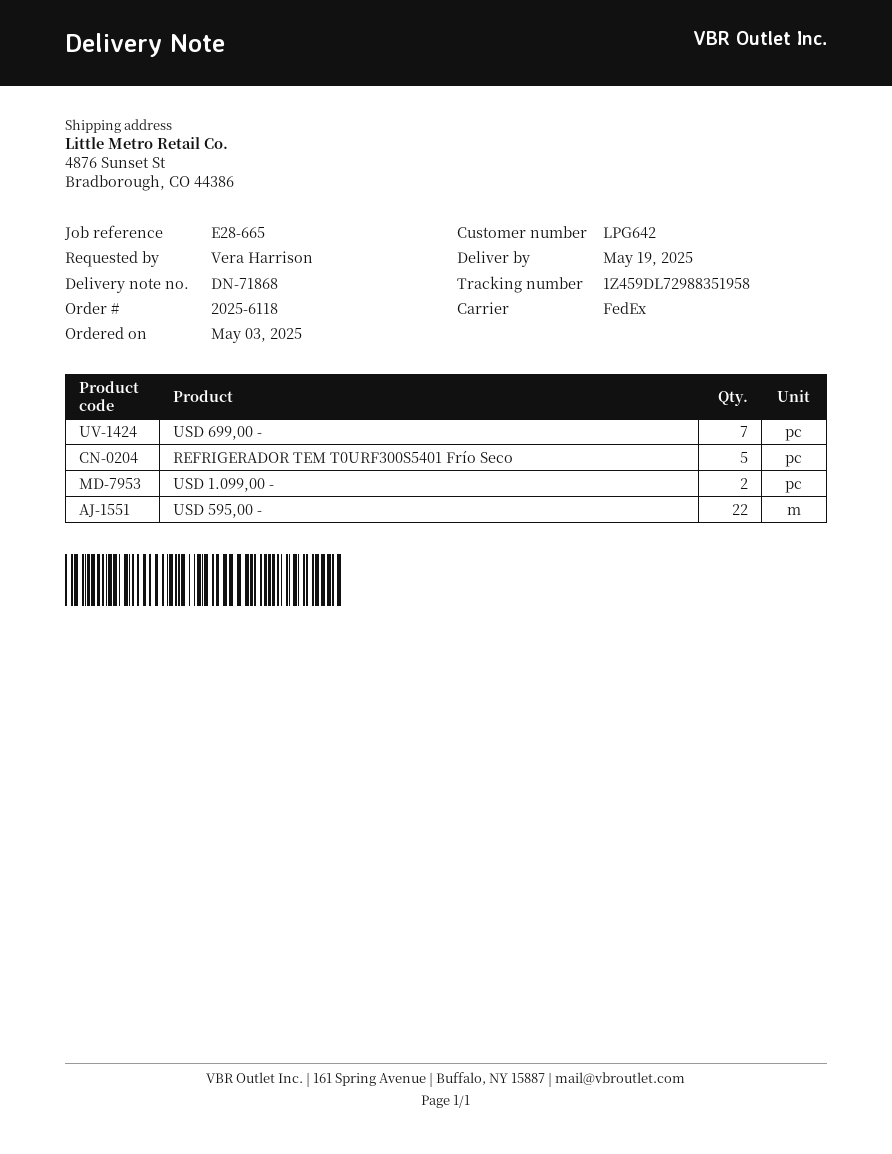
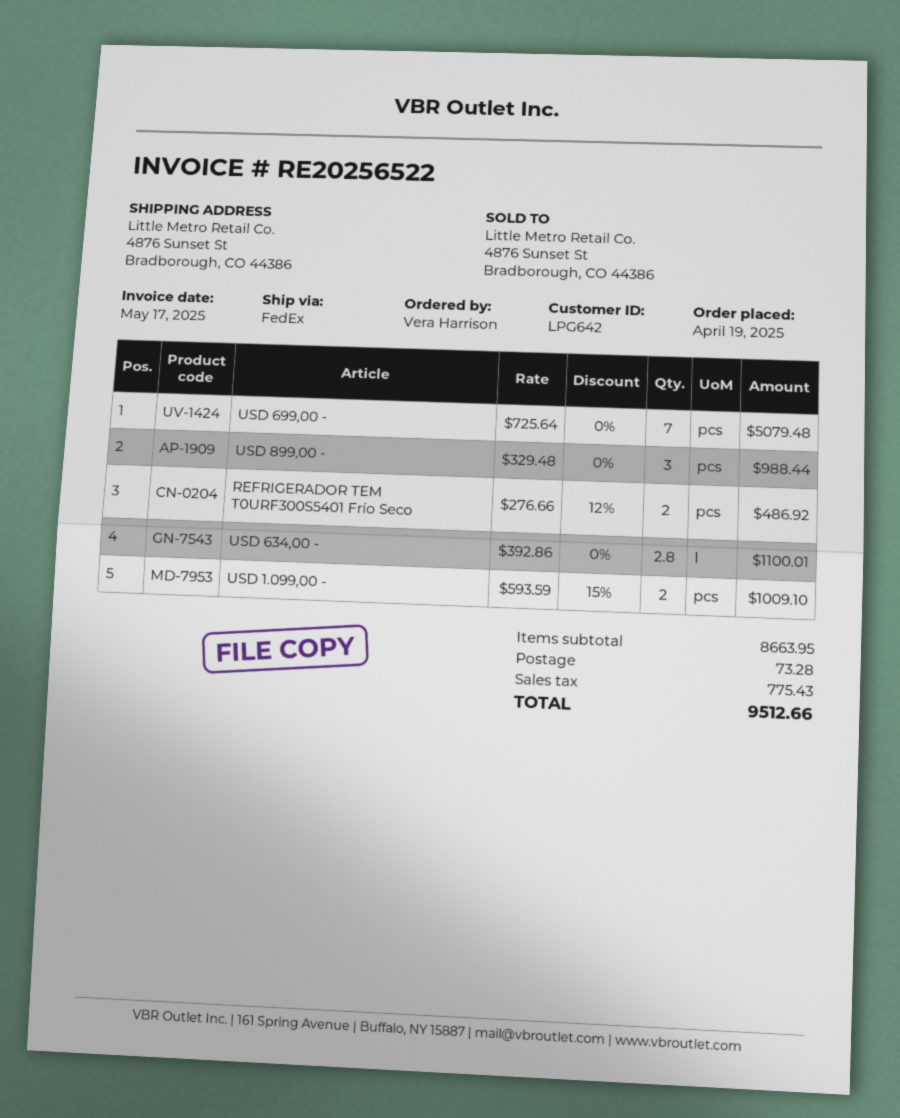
order date: 2025-05-03 -> 2025-04-19
REFRIGERADOR TEM T0URF300S5401 Frío Seco: 5 -> 2
USD 595,00 -: 22 -> none
USD 899,00 -: none -> 3
USD 634,00 -: none -> 2.8

